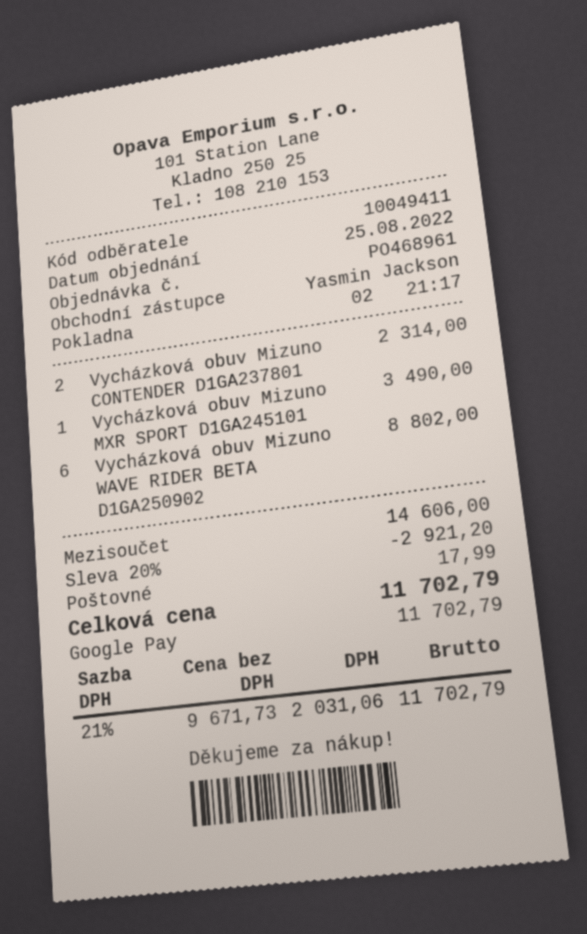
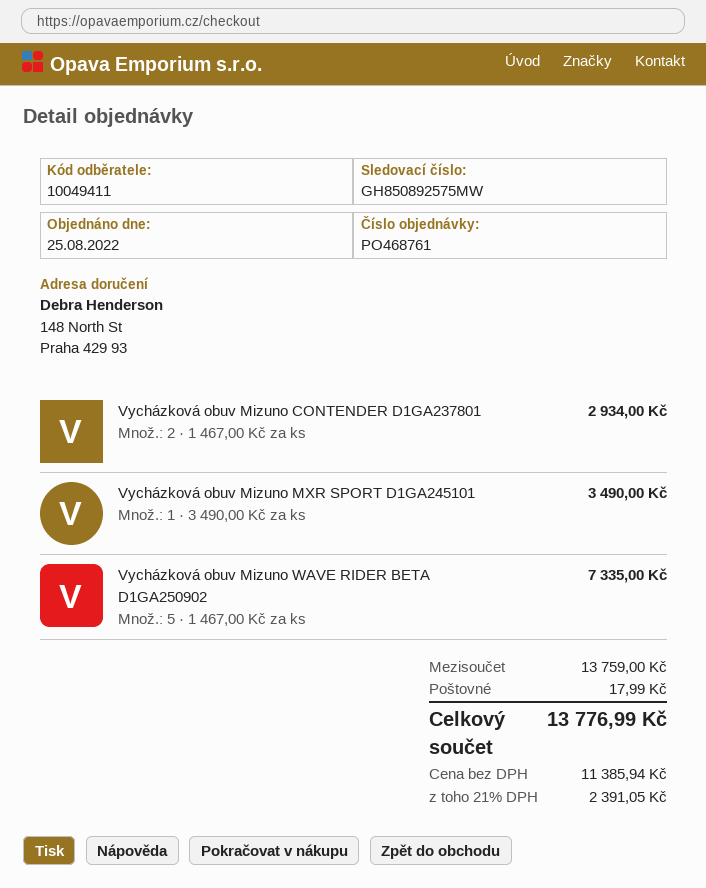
order number: PO468961 -> PO468761
Vycházková obuv Mizuno CONTENDER D1GA237801: 2 for 2314.00 -> 2 for 2934.00
Vycházková obuv Mizuno WAVE RIDER BETA D1GA250902: 6 for 8802.00 -> 5 for 7335.00
subtotal: 14606.00 -> 13759.00
discount: 20% = 2921.20 -> none
net: 9671.73 -> 11385.94
tax: 21% = 2031.06 -> 21% = 2391.05
total: 11702.79 -> 13776.99

